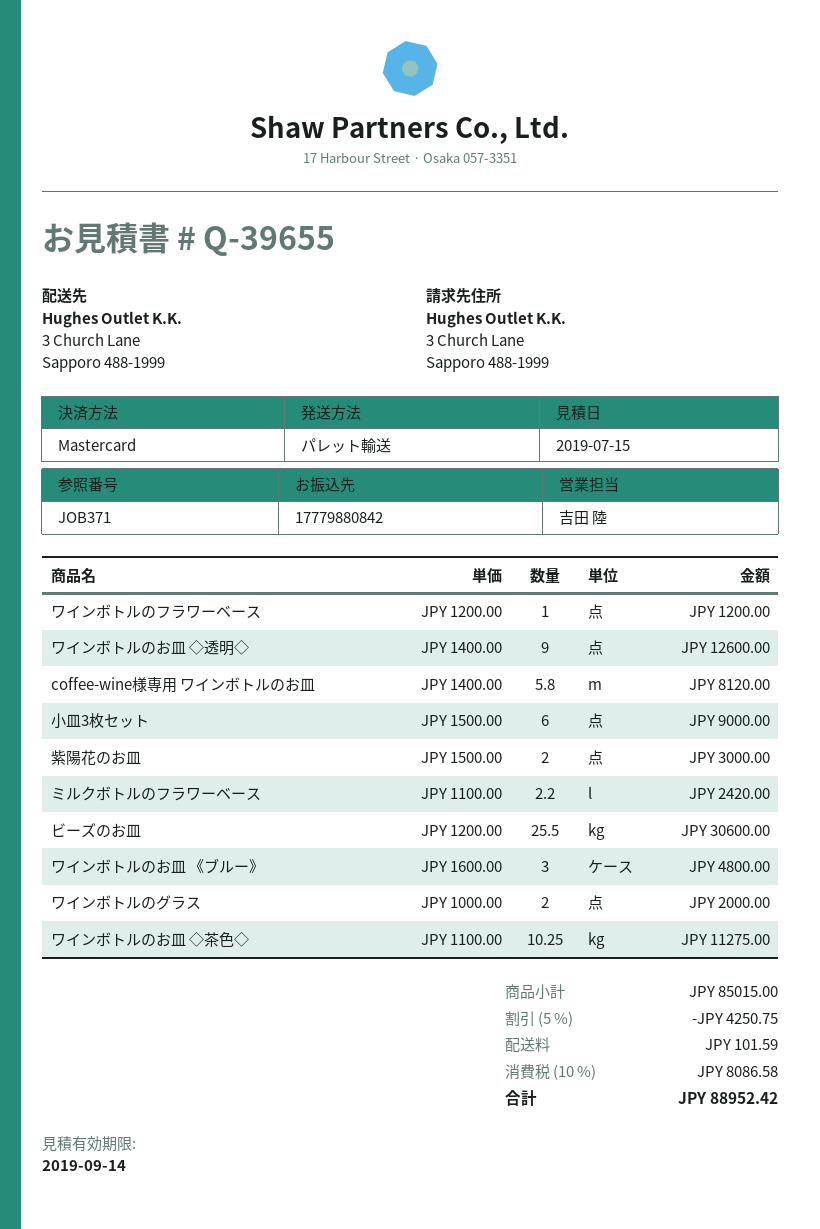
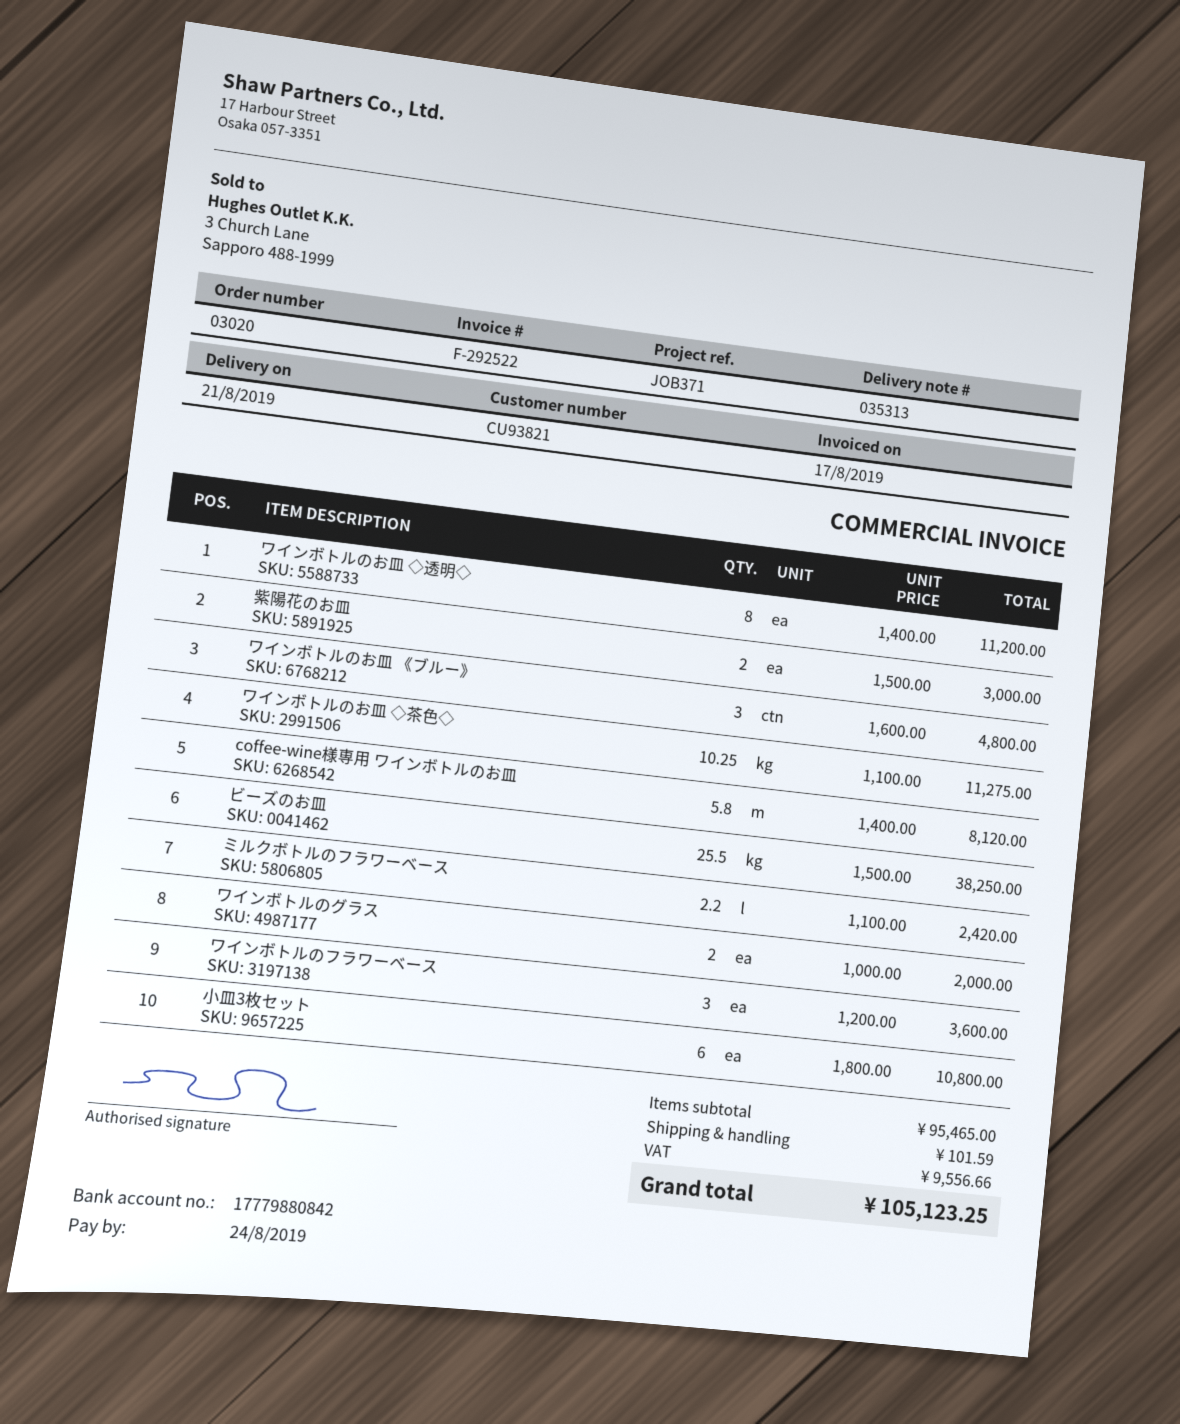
ワインボトルのフラワーベース: 1 x 1200.00 = 1200.00 -> 3 x 1200.00 = 3600.00
ワインボトルのお皿 ◇透明◇: 9 x 1400.00 = 12600.00 -> 8 x 1400.00 = 11200.00
小皿3枚セット: 6 x 1500.00 = 9000.00 -> 6 x 1800.00 = 10800.00
ビーズのお皿: 25.5 x 1200.00 = 30600.00 -> 25.5 x 1500.00 = 38250.00
subtotal: 85015.00 -> 95465.00
discount: 5% = 4250.75 -> none
tax: 8086.58 -> 9556.66
total: 88952.42 -> 105123.25

